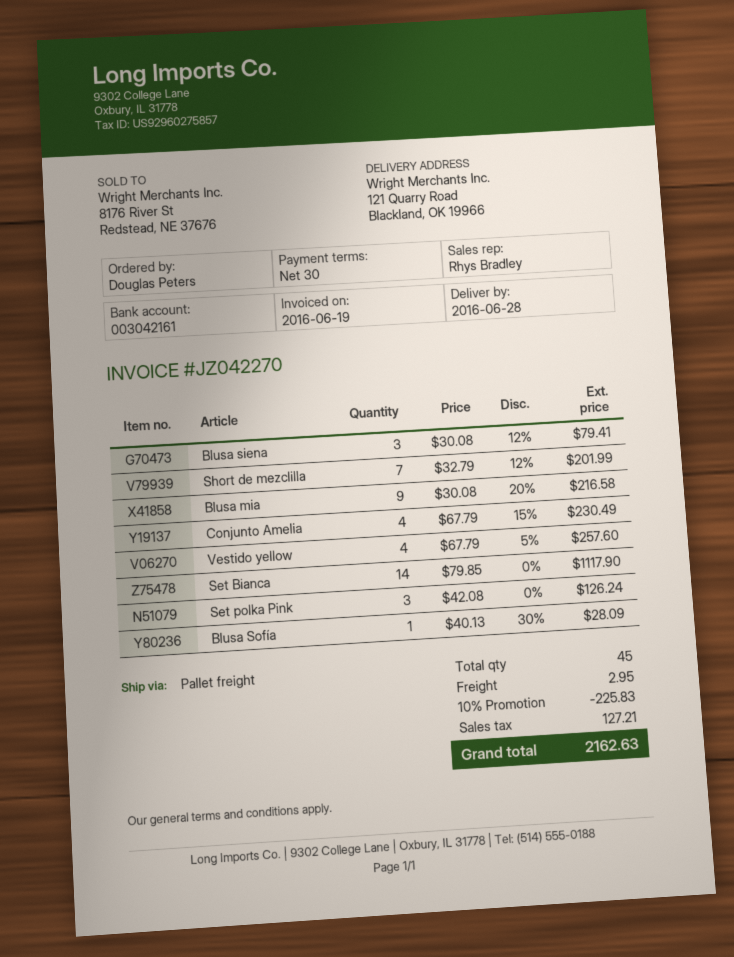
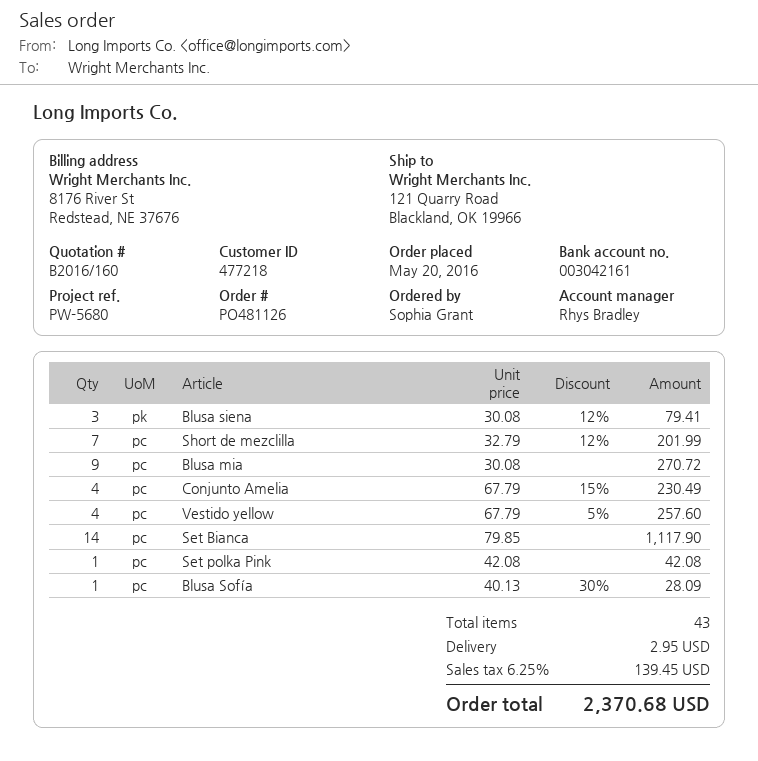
ordered by: Douglas Peters -> Sophia Grant
Blusa mia: 9 x 30.08 - 20% = 216.58 -> 9 x 30.08 = 270.72
Set polka Pink: 3 x 42.08 = 126.24 -> 1 x 42.08 = 42.08
total quantity: 45 -> 43
discount: 10% = 225.83 -> none
tax: 127.21 -> 139.45
total: 2162.63 -> 2370.68

